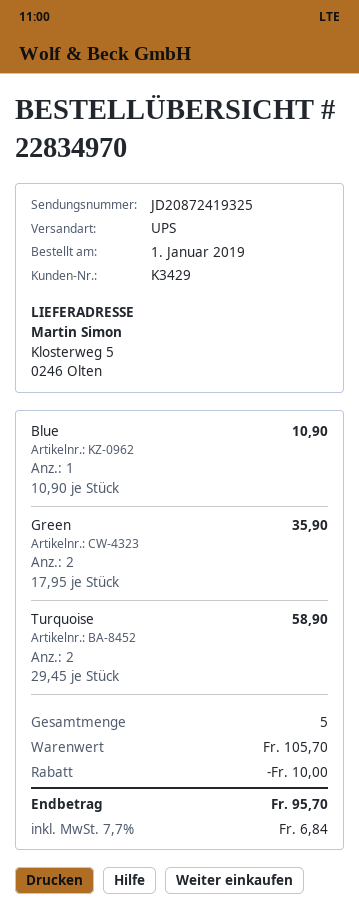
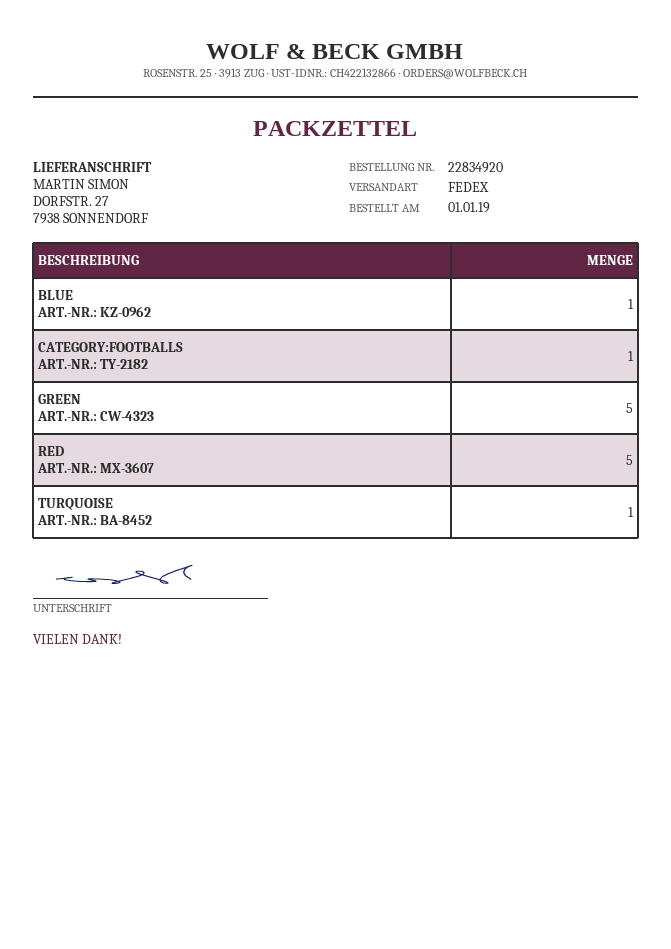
order number: 22834970 -> 22834920
shipping method: UPS -> FedEx
ship to: Klosterweg 5, 0246 Olten -> DORFSTR. 27, 7938 SONNENDORF
Green: 2 -> 5
Turquoise: 2 -> 1
CATEGORY:FOOTBALLS: none -> 1
RED: none -> 5

